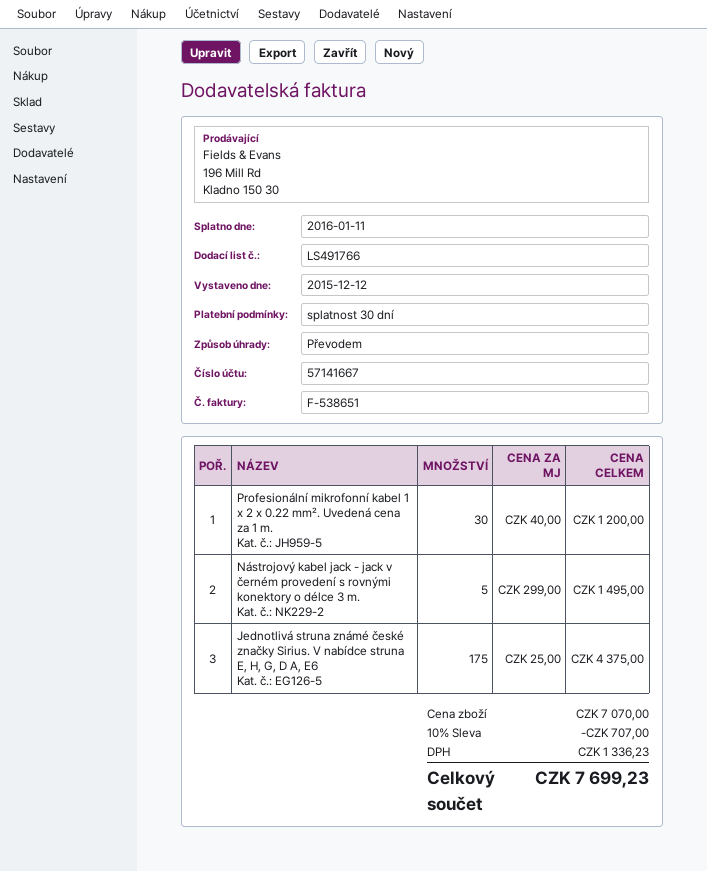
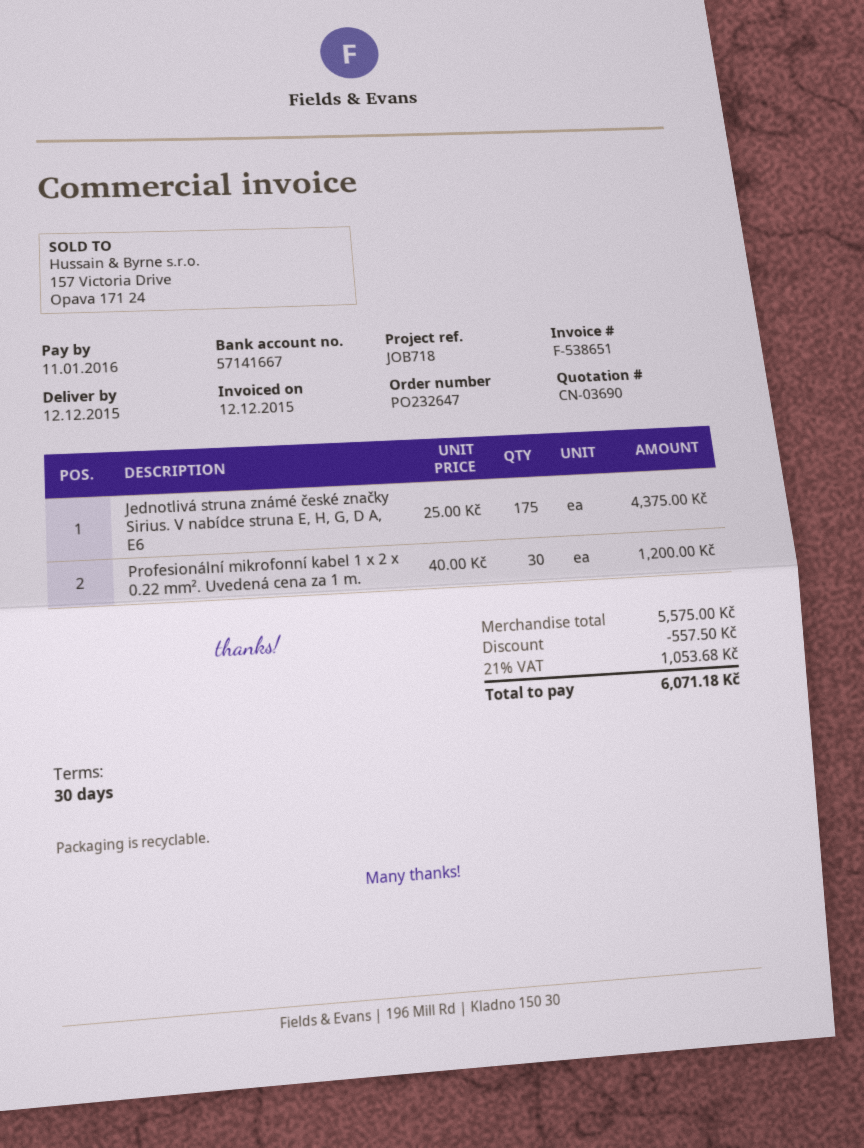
Nástrojový kabel jack - jack v černém provedení s rovnými konektory o délce 3 m.: 5 x 299.00 = 1495.00 -> none
subtotal: 7070.00 -> 5575.00
discount: 707.00 -> 557.50
tax: 1336.23 -> 1053.68
total: 7699.23 -> 6071.18

